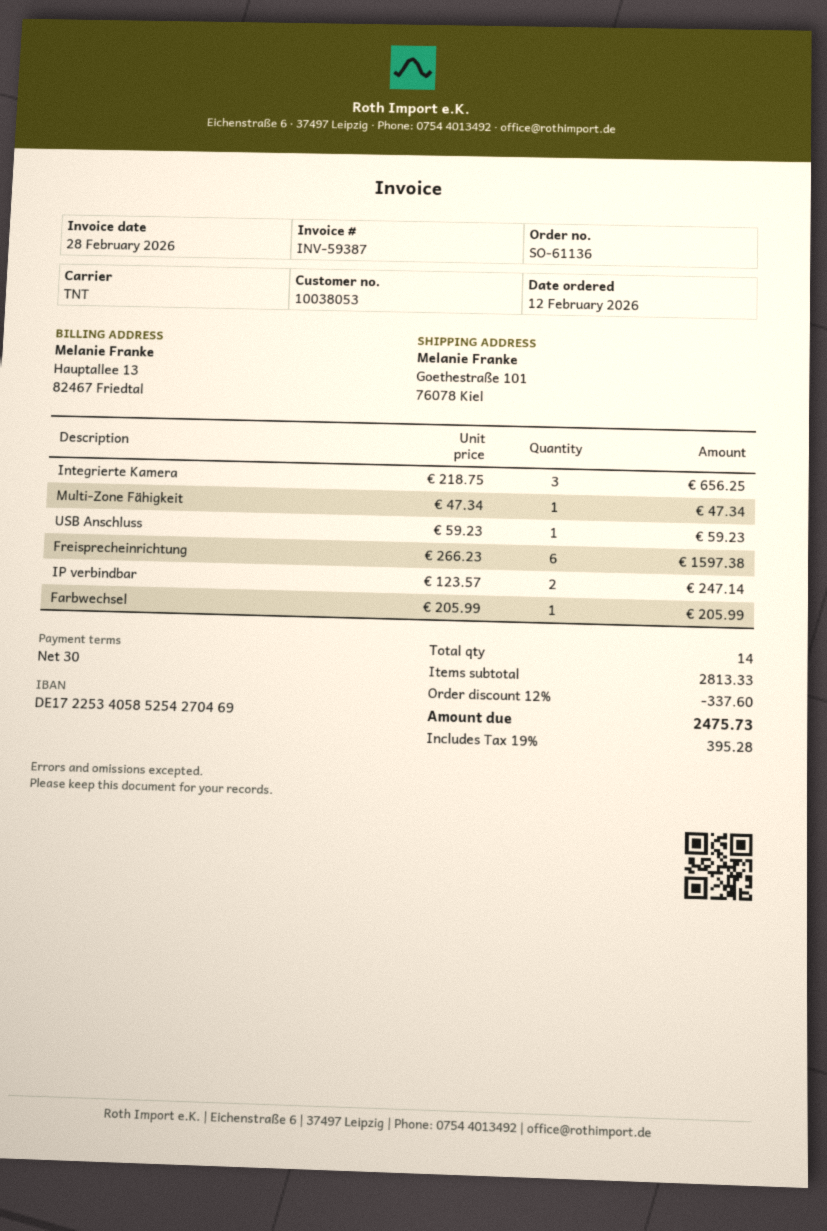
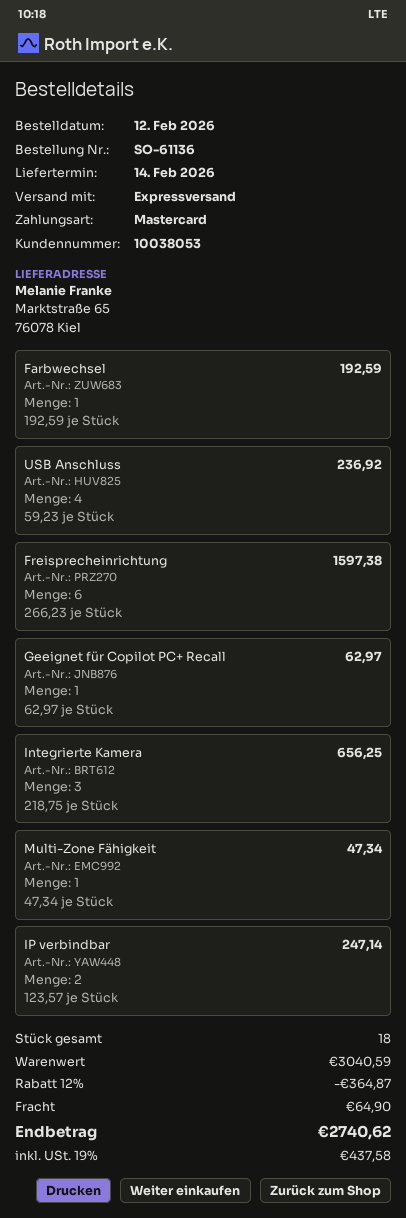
shipping method: TNT -> express
ship to: Goethestraße 101, 76078 Kiel -> Marktstraße 65, 76078 Kiel
USB Anschluss: 1 x 59.23 = 59.23 -> 4 x 59.23 = 236.92
Farbwechsel: 1 x 205.99 = 205.99 -> 1 x 192.59 = 192.59
Geeignet für Copilot PC+ Recall: none -> 1 x 62.97 = 62.97
total quantity: 14 -> 18
subtotal: 2813.33 -> 3040.59
discount: 12% = 337.60 -> 12% = 364.87
shipping: none -> 64.90
tax: 19% = 395.28 -> 19% = 437.58
total: 2475.73 -> 2740.62

